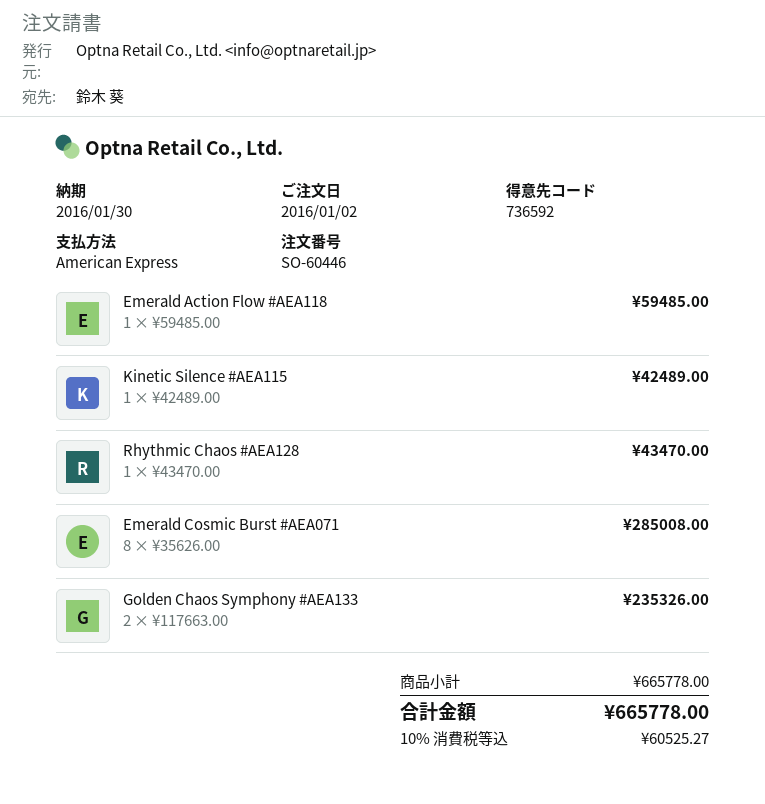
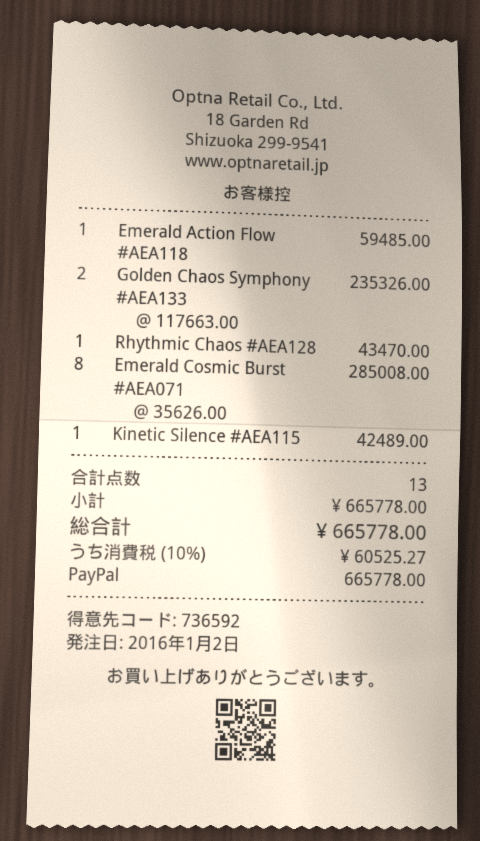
payment method: American Express -> PayPal

